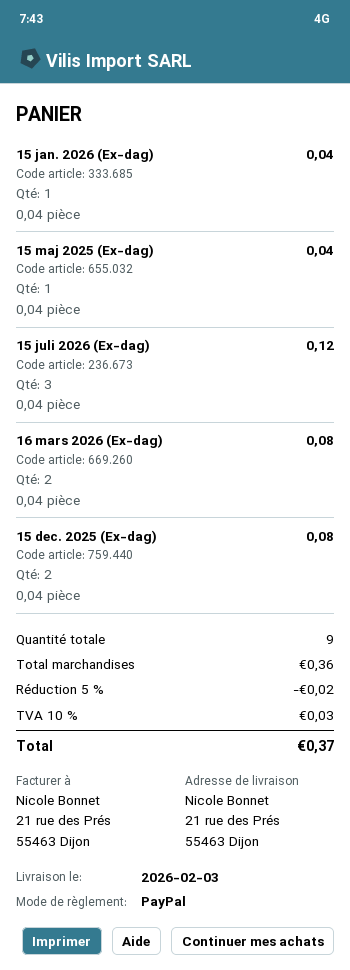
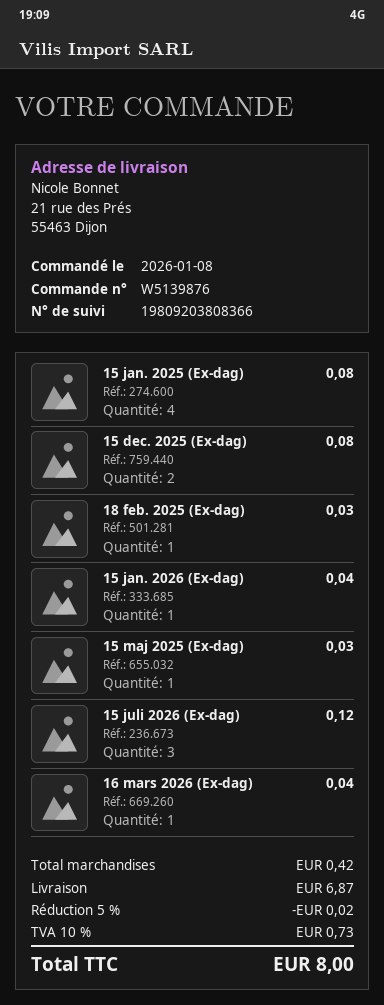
15 maj 2025 (Ex-dag): 1 for 0.04 -> 1 for 0.03
16 mars 2026 (Ex-dag): 2 for 0.08 -> 1 for 0.04
15 jan. 2025 (Ex-dag): none -> 4 for 0.08
18 feb. 2025 (Ex-dag): none -> 1 for 0.03
subtotal: 0.36 -> 0.42
shipping: none -> 6.87
tax: 10% = 0.03 -> 10% = 0.73
total: 0.37 -> 8.00

